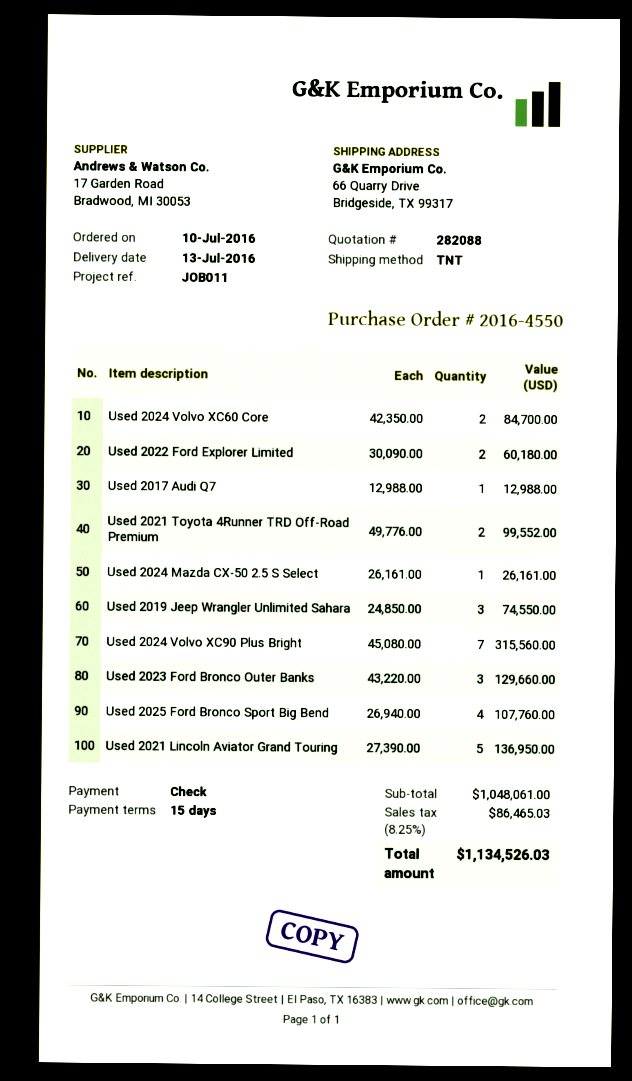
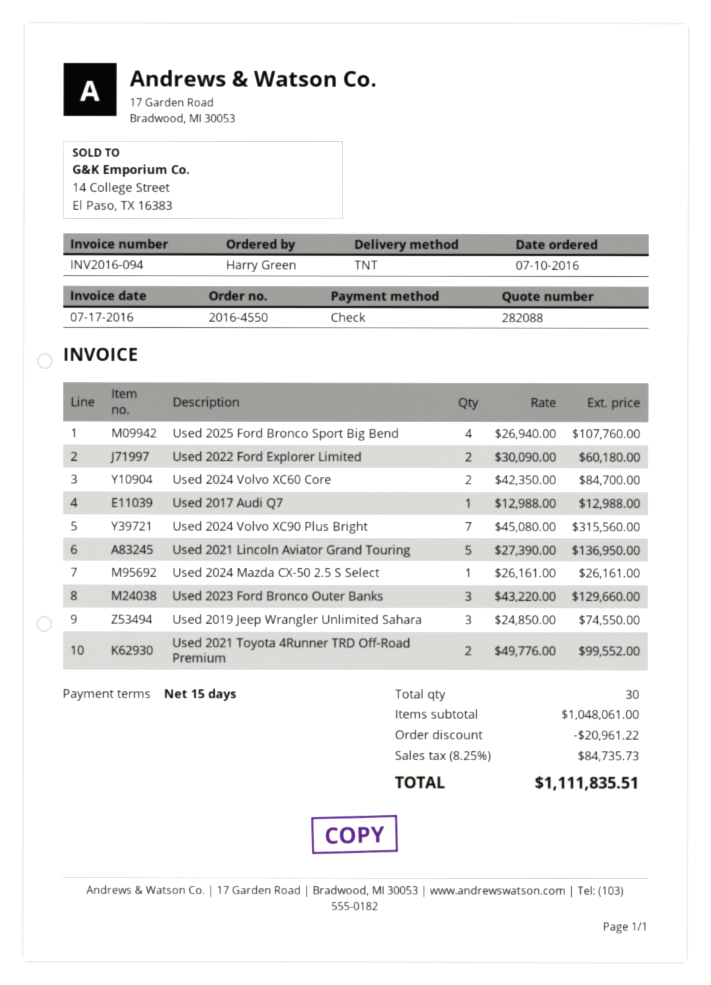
discount: none -> 20961.22
tax: 8.25% = 86465.03 -> 8.25% = 84735.73
total: 1134526.03 -> 1111835.51

